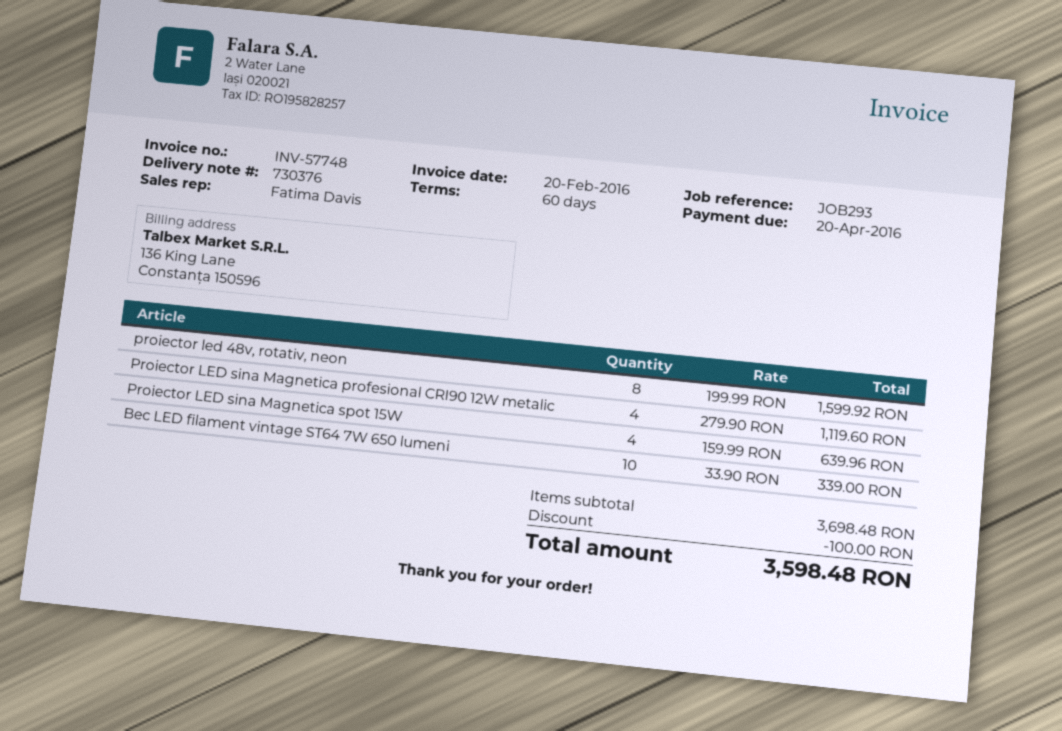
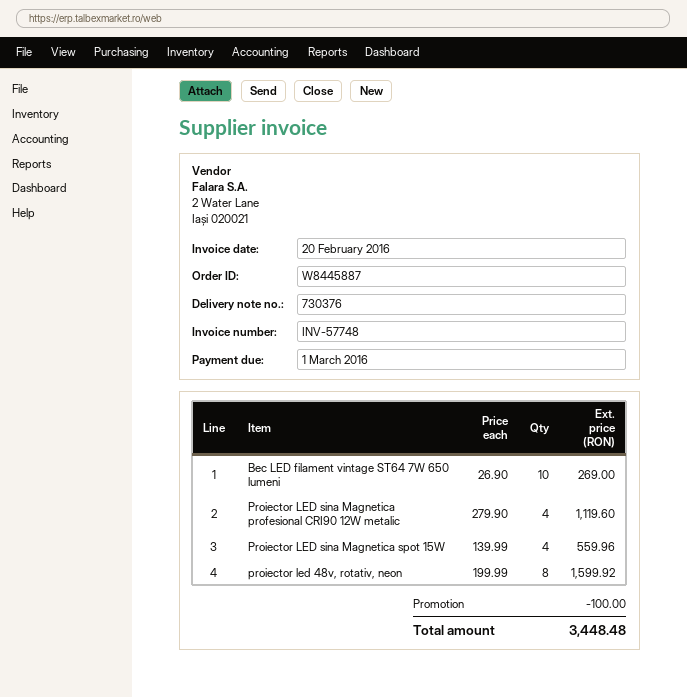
due date: 2016-04-20 -> 2016-03-01
Proiector LED sina Magnetica spot 15W: 4 x 159.99 = 639.96 -> 4 x 139.99 = 559.96
Bec LED filament vintage ST64 7W 650 lumeni: 10 x 33.90 = 339.00 -> 10 x 26.90 = 269.00
total: 3598.48 -> 3448.48

